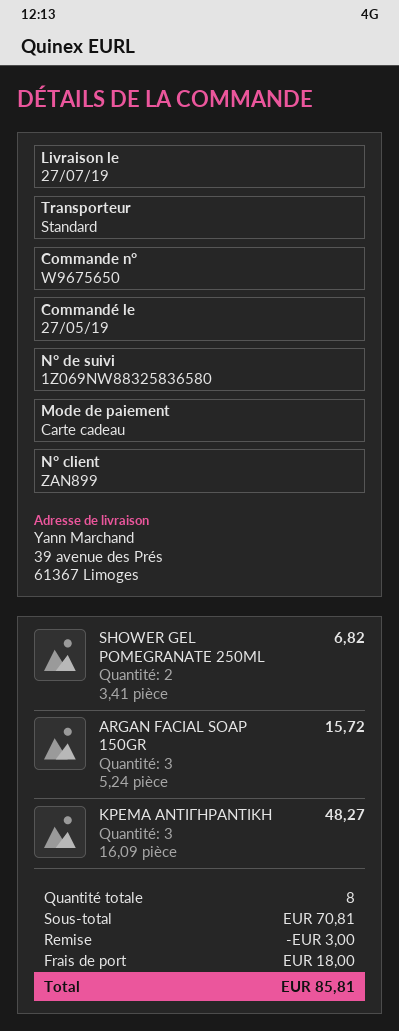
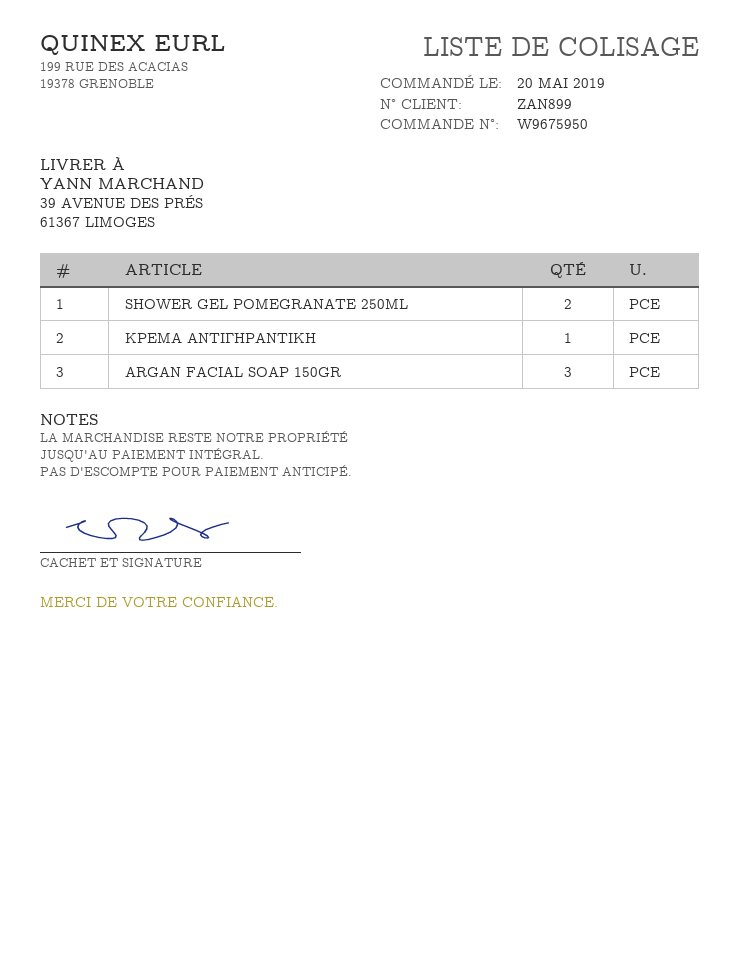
order number: W9675650 -> W9675950
order date: 2019-05-27 -> 2019-05-20
ΚΡΕΜΑ ΑΝΤΙΓΗΡΑΝΤΙΚΗ: 3 -> 1

